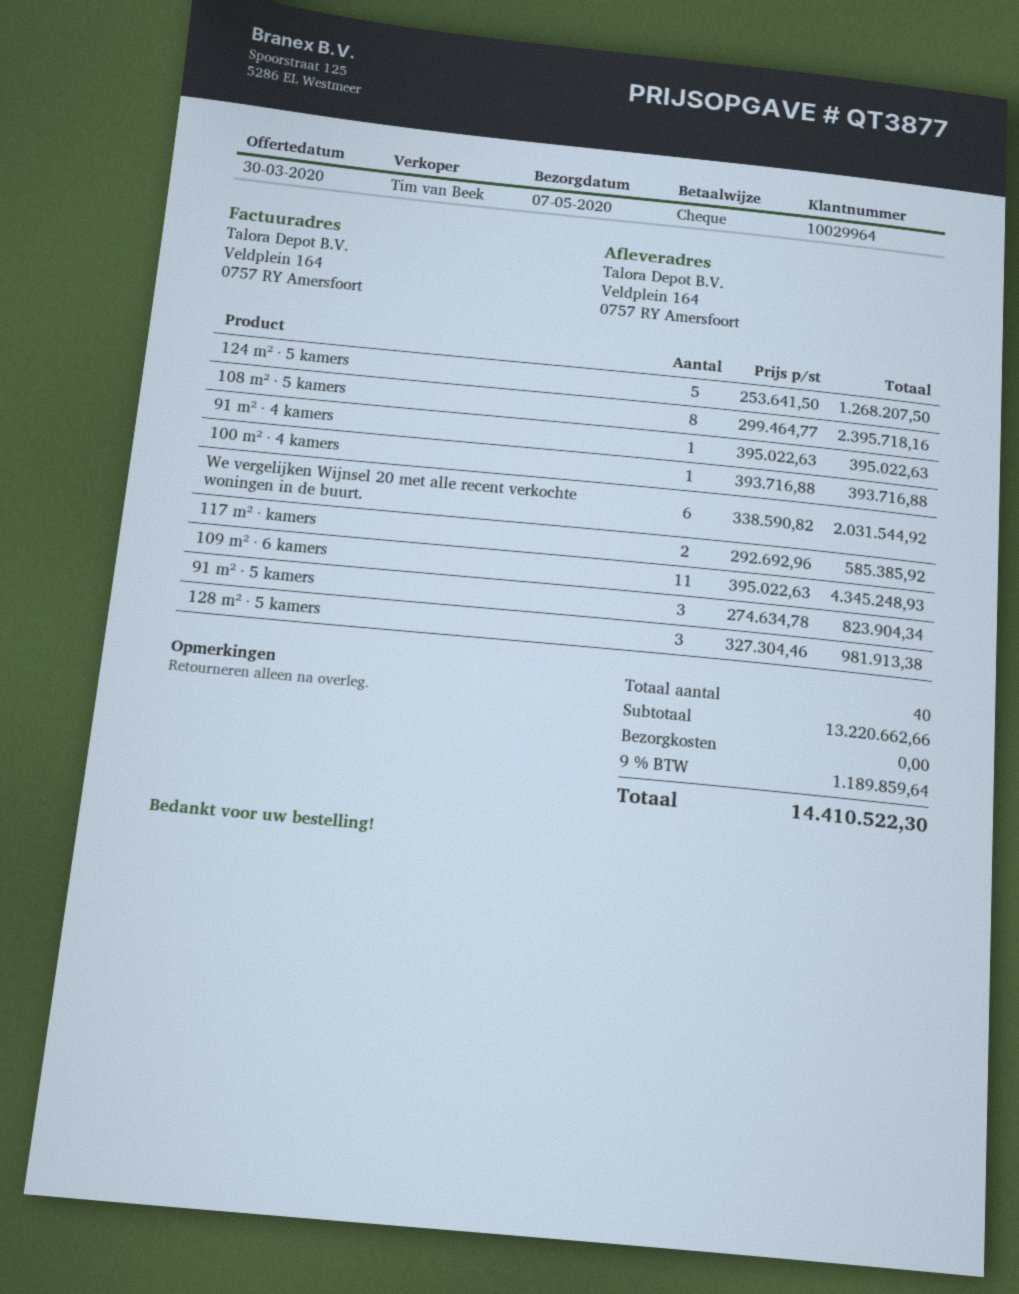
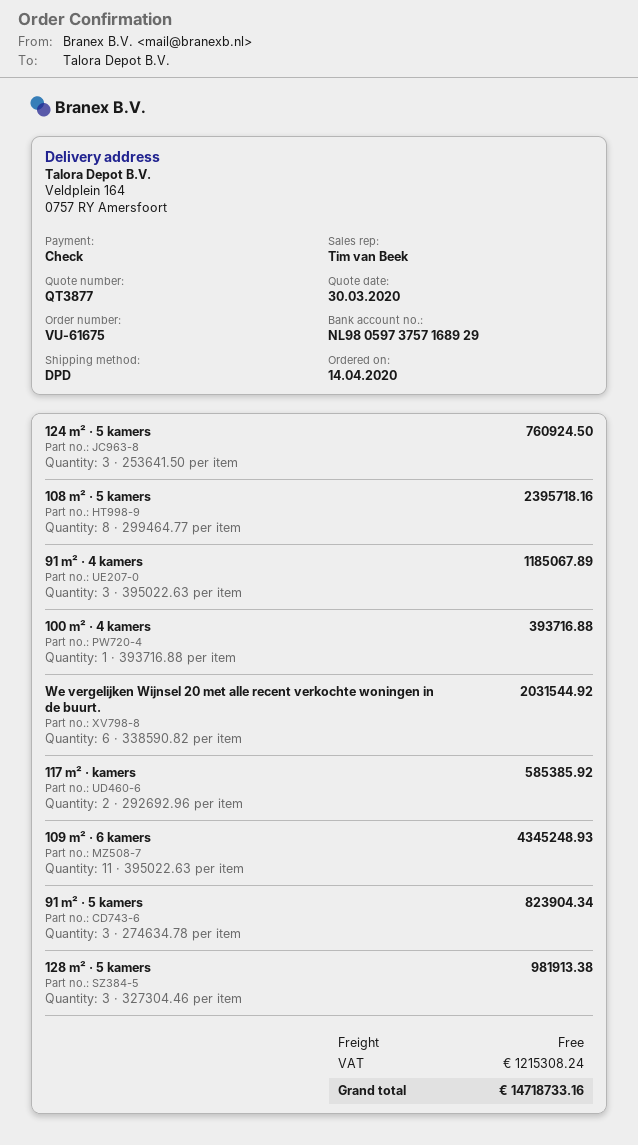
124 m² · 5 kamers: 5 x 253641.50 = 1268207.50 -> 3 x 253641.50 = 760924.50
91 m² · 4 kamers: 1 x 395022.63 = 395022.63 -> 3 x 395022.63 = 1185067.89
tax: 1189859.64 -> 1215308.24
total: 14410522.30 -> 14718733.16

